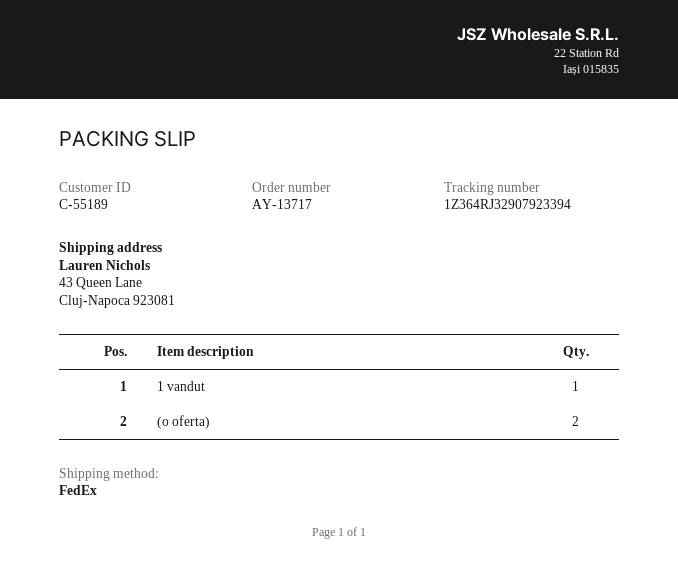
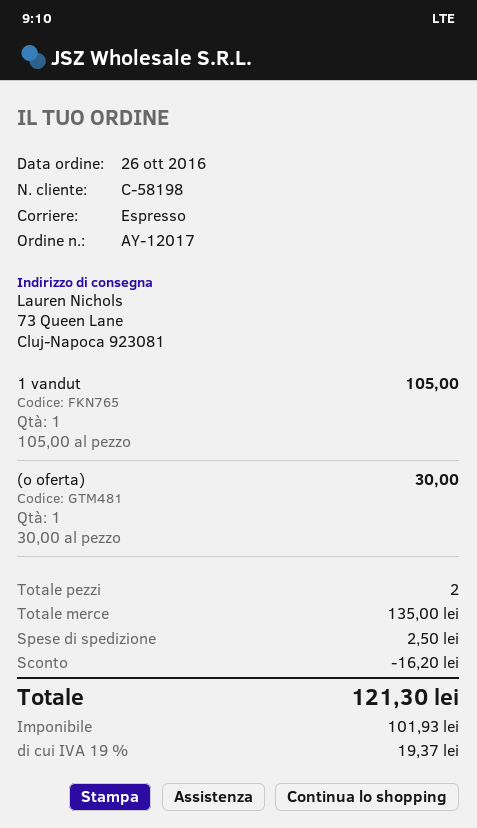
order number: AY-13717 -> AY-12017
customer number: C-55189 -> C-58198
shipping method: FedEx -> express
ship to: 43 Queen Lane, Cluj-Napoca 923081 -> 73 Queen Lane, Cluj-Napoca 923081
(o oferta): 2 -> 1

